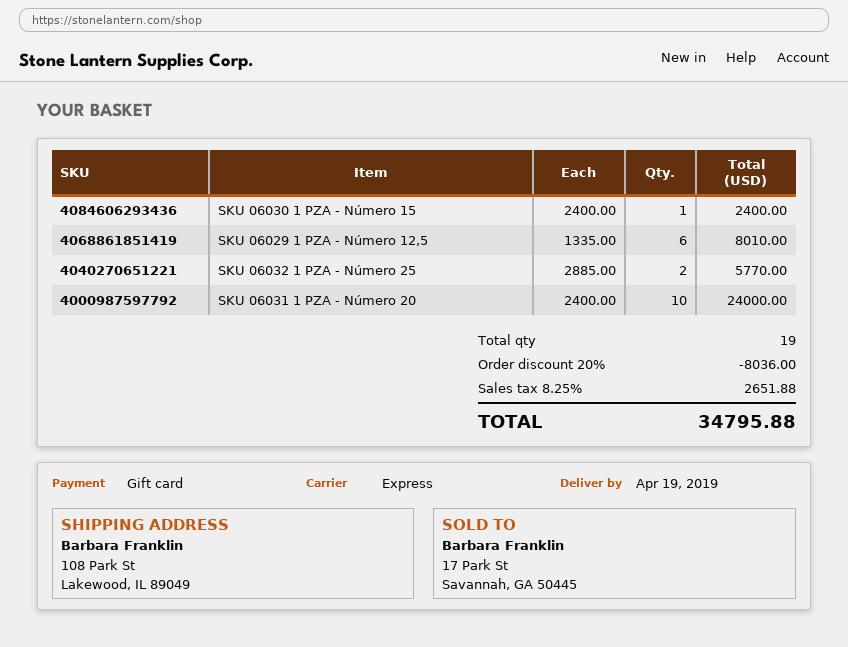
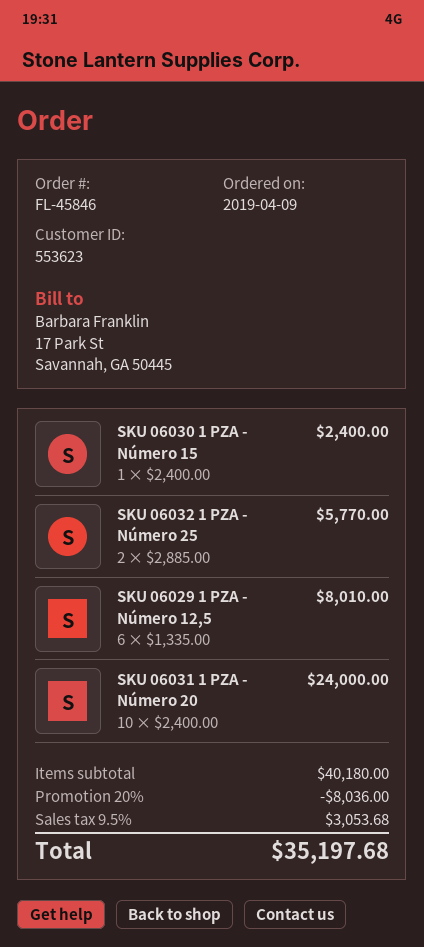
tax: 8.25% = 2651.88 -> 9.5% = 3053.68
total: 34795.88 -> 35197.68

